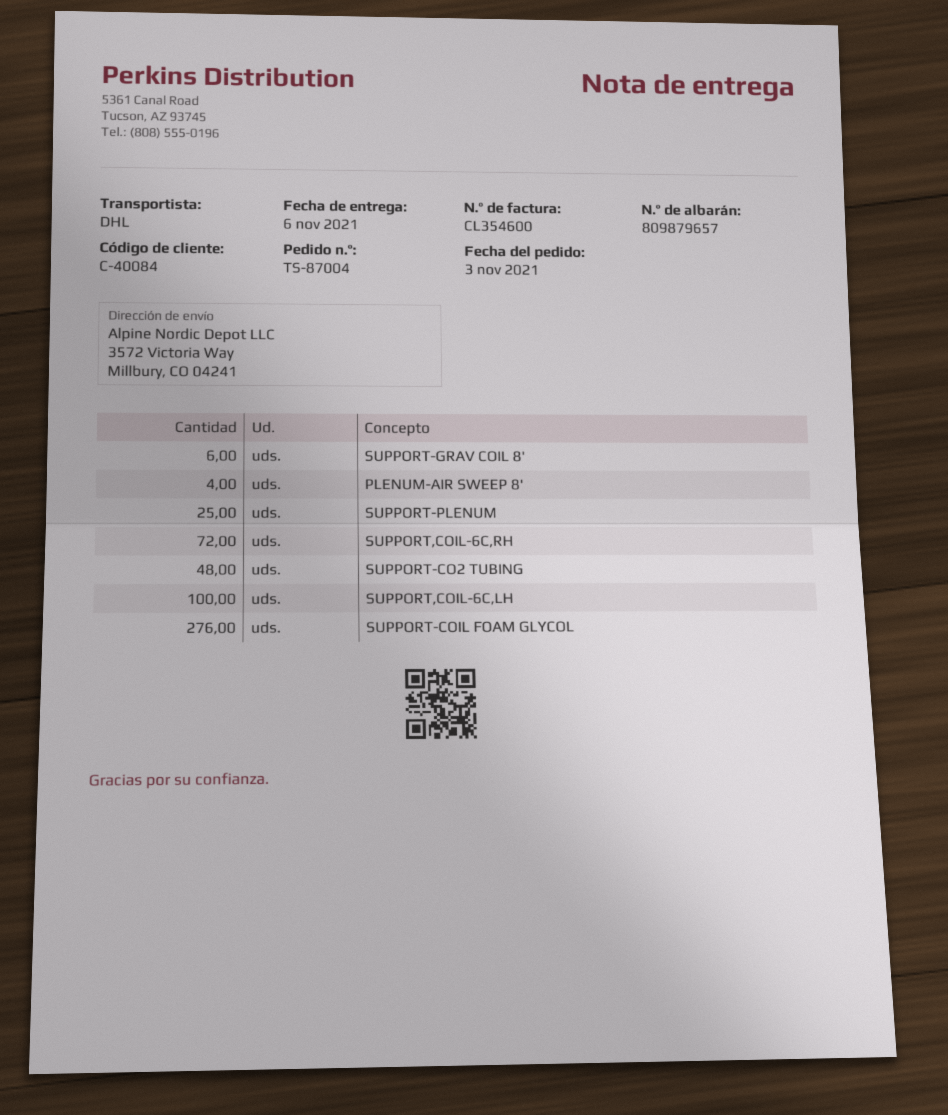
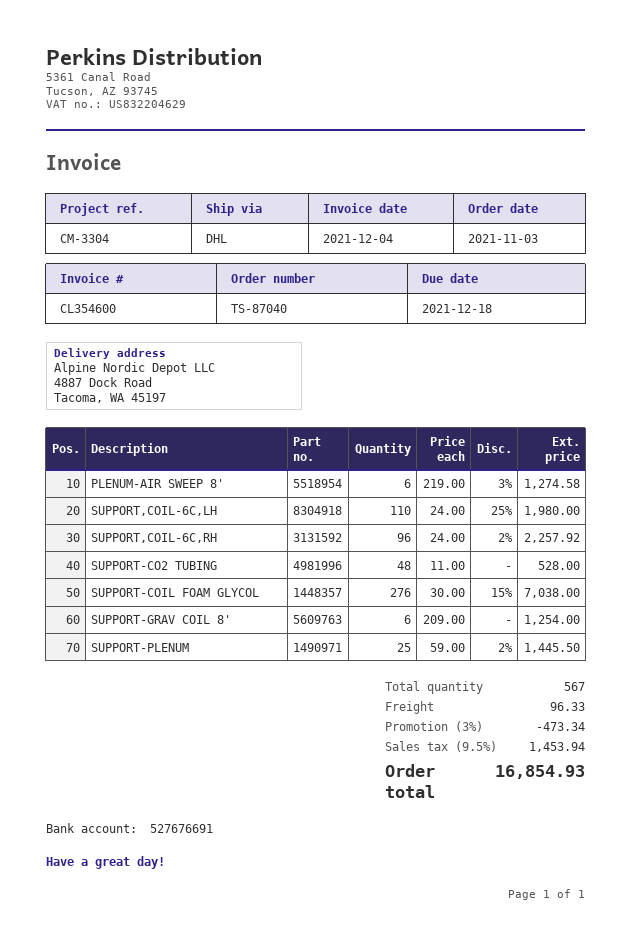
order number: TS-87004 -> TS-87040
ship to: 3572 Victoria Way, Millbury, CO 04241 -> 4887 Dock Road, Tacoma, WA 45197
PLENUM-AIR SWEEP 8': 4 -> 6
SUPPORT,COIL-6C,RH: 72 -> 96
SUPPORT,COIL-6C,LH: 100 -> 110

